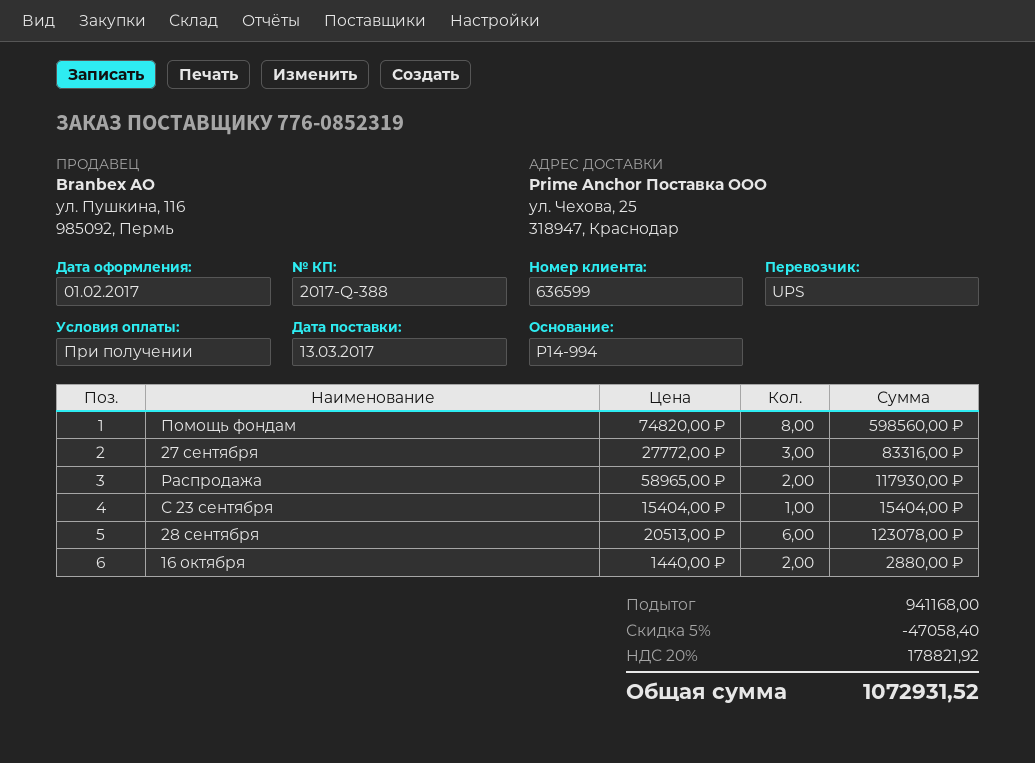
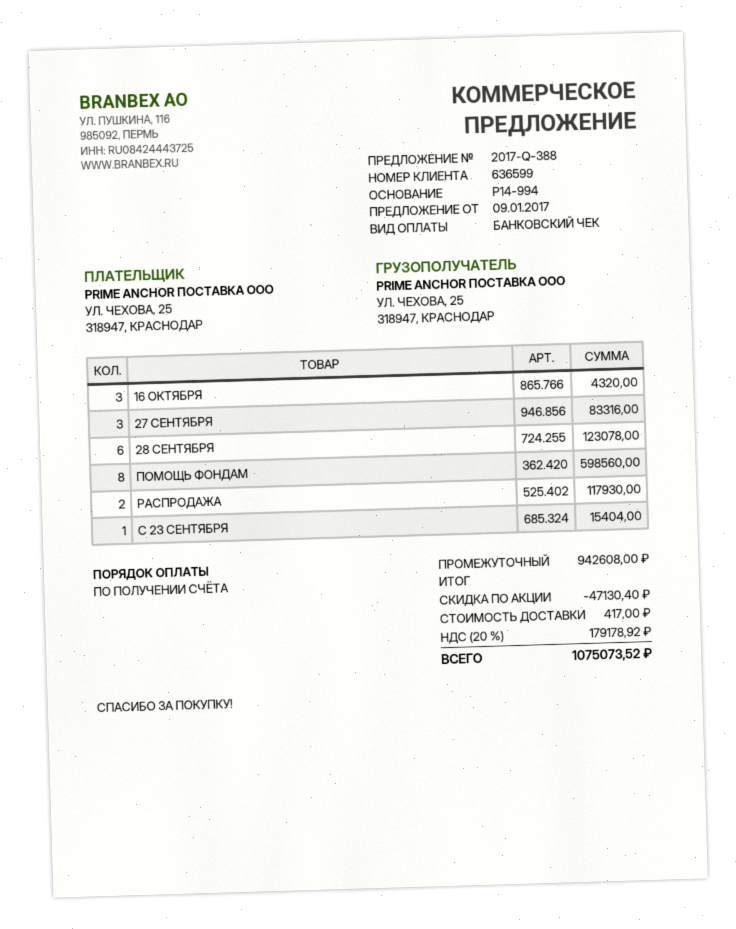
16 октября: 2 for 2880.00 -> 3 for 4320.00
subtotal: 941168.00 -> 942608.00
discount: 47058.40 -> 47130.40
shipping: none -> 417.00
tax: 20% = 178821.92 -> 20% = 179178.92
total: 1072931.52 -> 1075073.52

